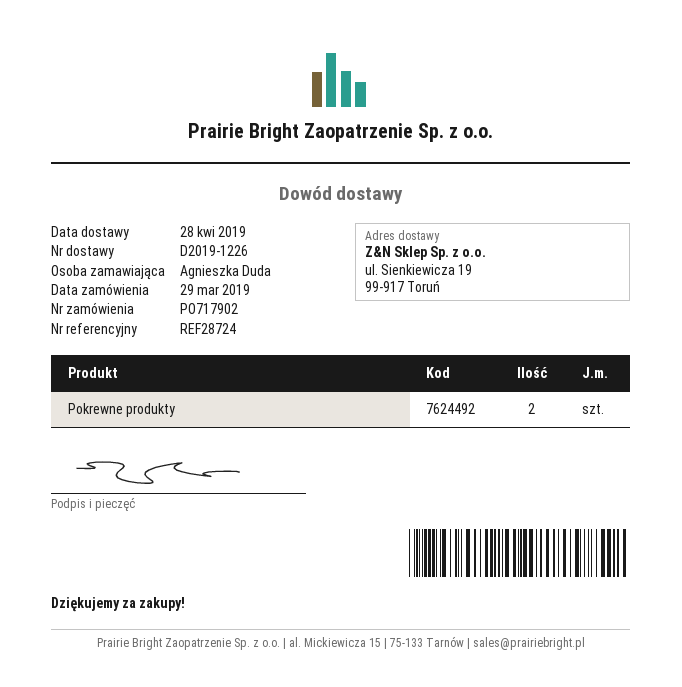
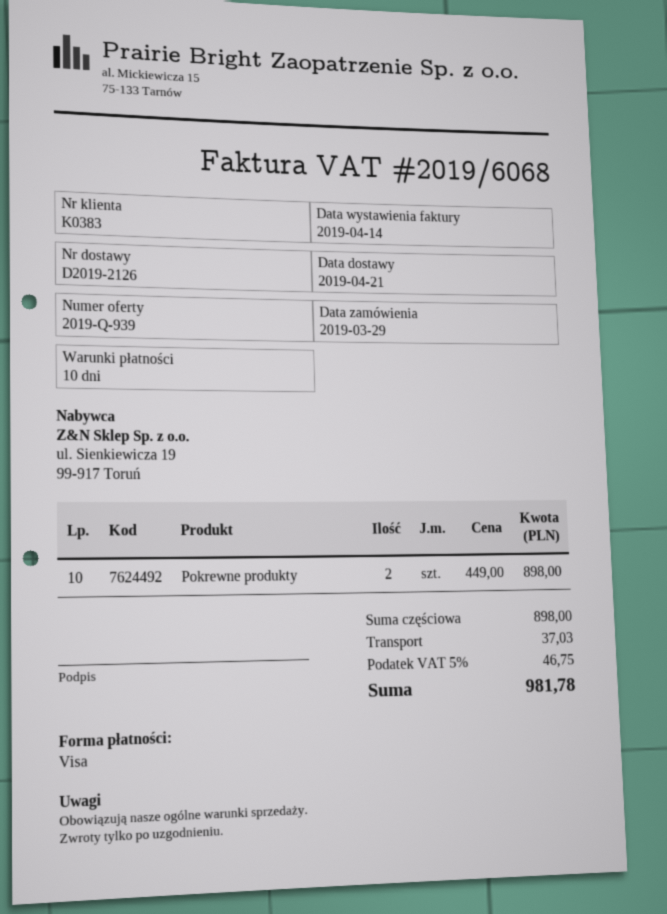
delivery note number: D2019-1226 -> D2019-2126
delivery date: 2019-04-28 -> 2019-04-21

